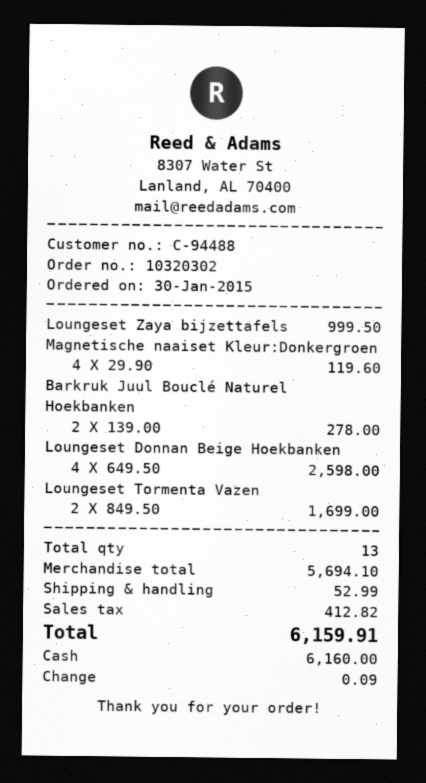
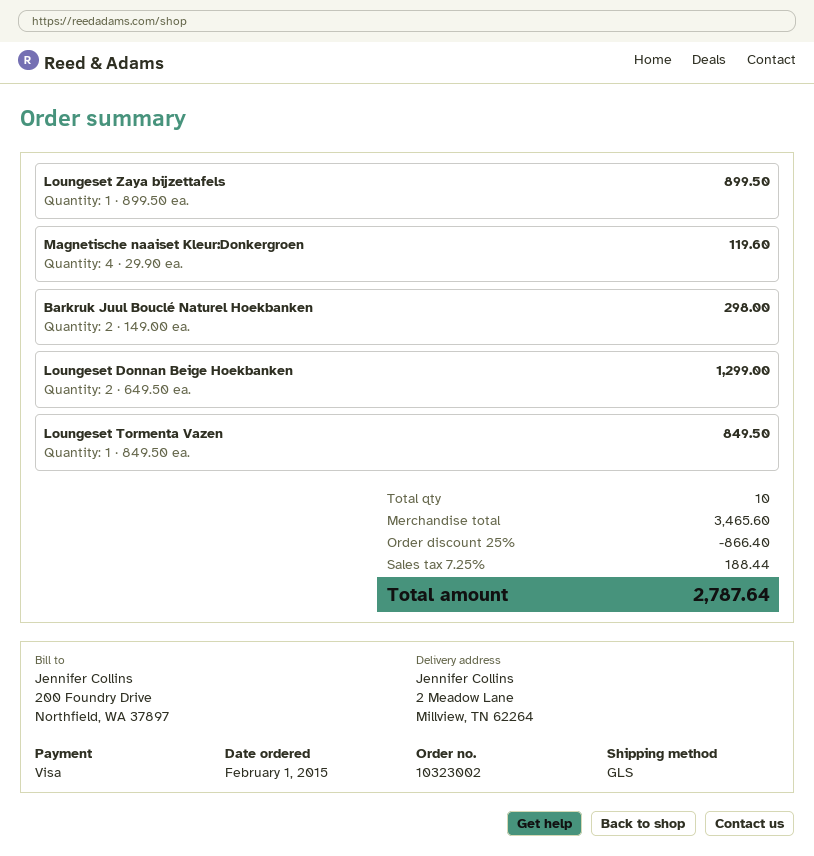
order number: 10320302 -> 10323002
order date: 2015-01-30 -> 2015-02-01
payment method: cash -> Visa
Loungeset Zaya bijzettafels: 1 x 999.50 = 999.50 -> 1 x 899.50 = 899.50
Barkruk Juul Bouclé Naturel Hoekbanken: 2 x 139.00 = 278.00 -> 2 x 149.00 = 298.00
Loungeset Donnan Beige Hoekbanken: 4 x 649.50 = 2598.00 -> 2 x 649.50 = 1299.00
Loungeset Tormenta Vazen: 2 x 849.50 = 1699.00 -> 1 x 849.50 = 849.50
total quantity: 13 -> 10
subtotal: 5694.10 -> 3465.60
discount: none -> 25% = 866.40
shipping: 52.99 -> none
tax: 412.82 -> 188.44
total: 6159.91 -> 2787.64

